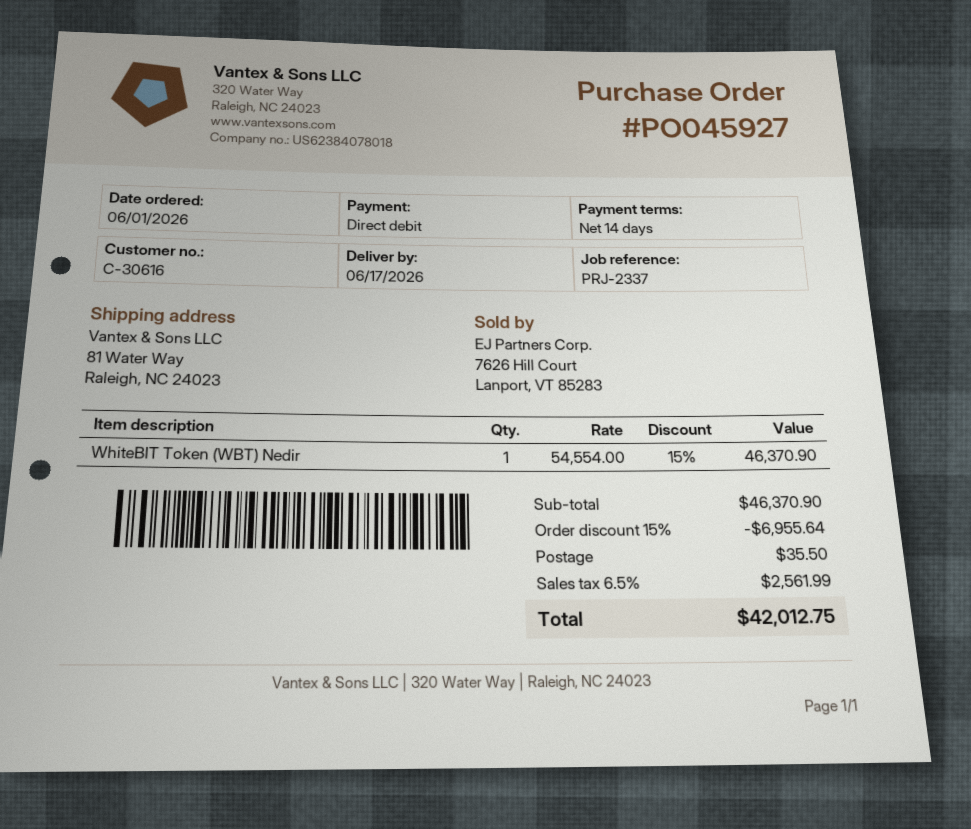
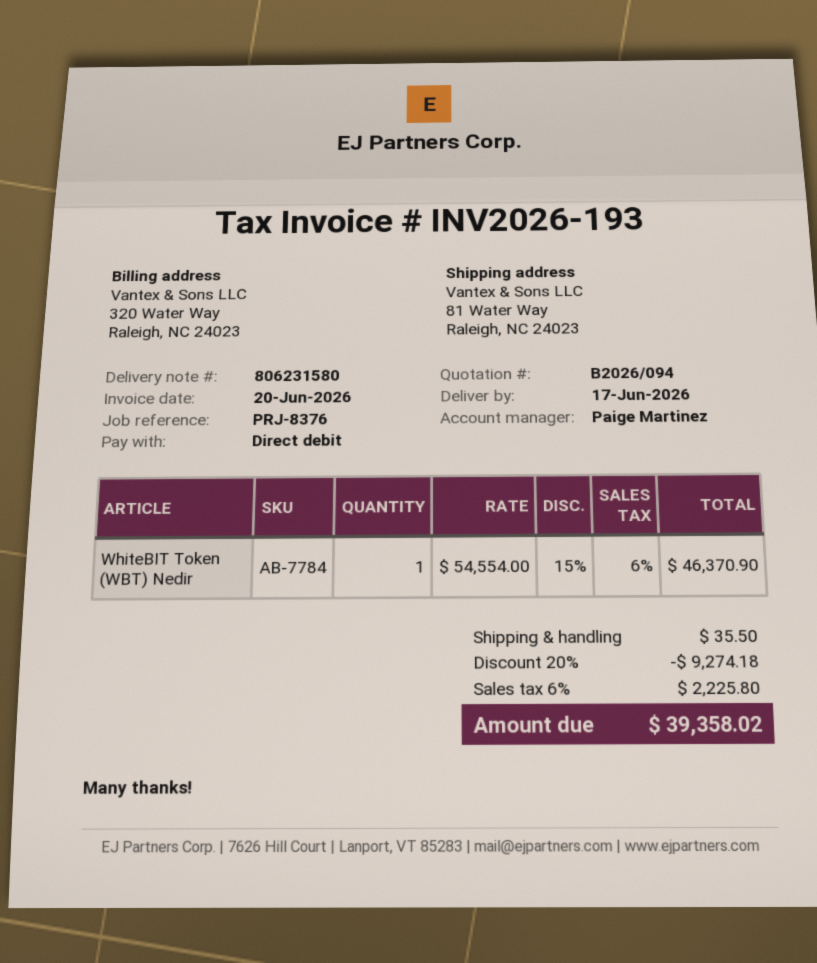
reference: PRJ-2337 -> PRJ-8376
discount: 15% = 6955.64 -> 20% = 9274.18
tax: 6.5% = 2561.99 -> 6% = 2225.80
total: 42012.75 -> 39358.02

